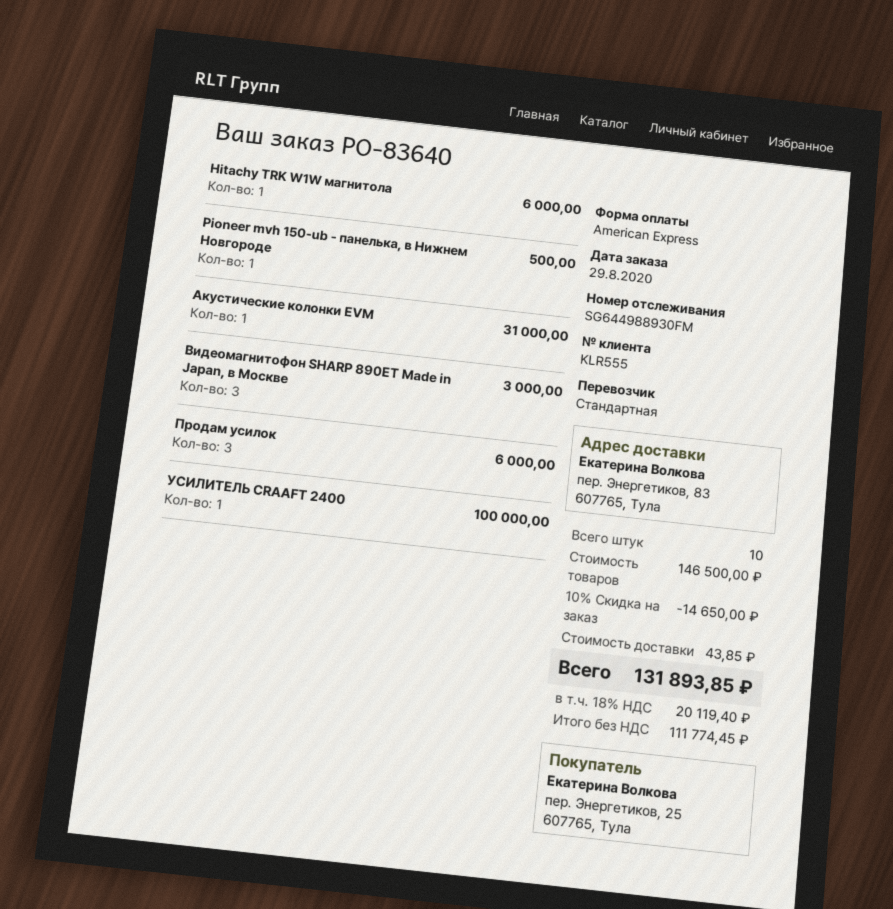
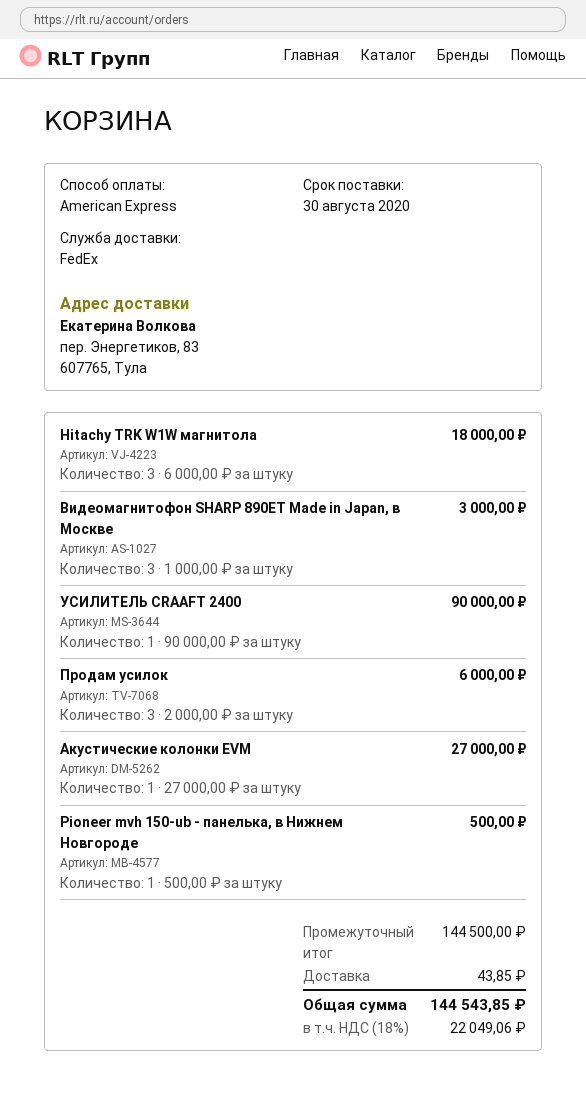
shipping method: standard -> FedEx
Hitachy TRK W1W магнитола: 1 for 6000.00 -> 3 for 18000.00
Акустические колонки EVM: 1 for 31000.00 -> 1 for 27000.00
УСИЛИТЕЛЬ CRAAFT 2400: 1 for 100000.00 -> 1 for 90000.00
subtotal: 146500.00 -> 144500.00
discount: 10% = 14650.00 -> none
tax: 18% = 20119.40 -> 18% = 22049.06
total: 131893.85 -> 144543.85

